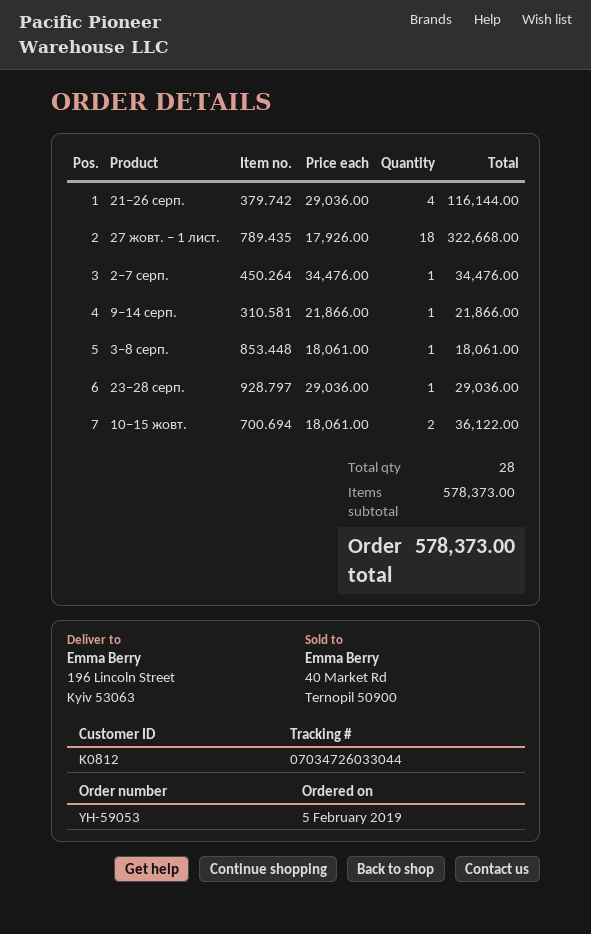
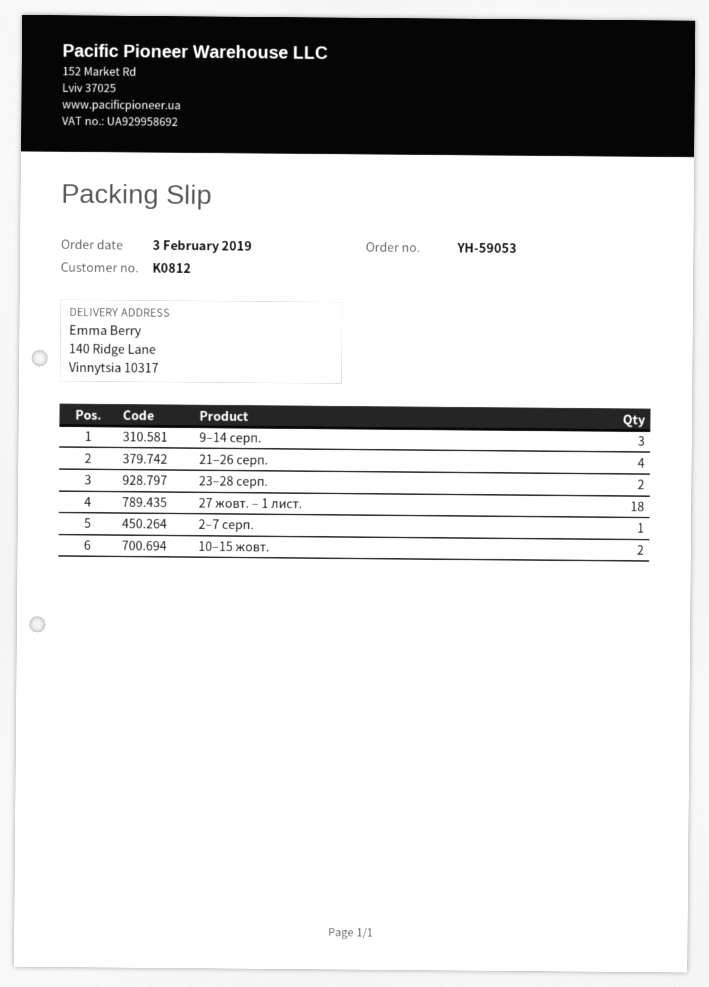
order date: 2019-02-05 -> 2019-02-03
ship to: 196 Lincoln Street, Kyiv 53063 -> 140 Ridge Lane, Vinnytsia 10317
9–14 серп.: 1 -> 3
3–8 серп.: 1 -> none
23–28 серп.: 1 -> 2

